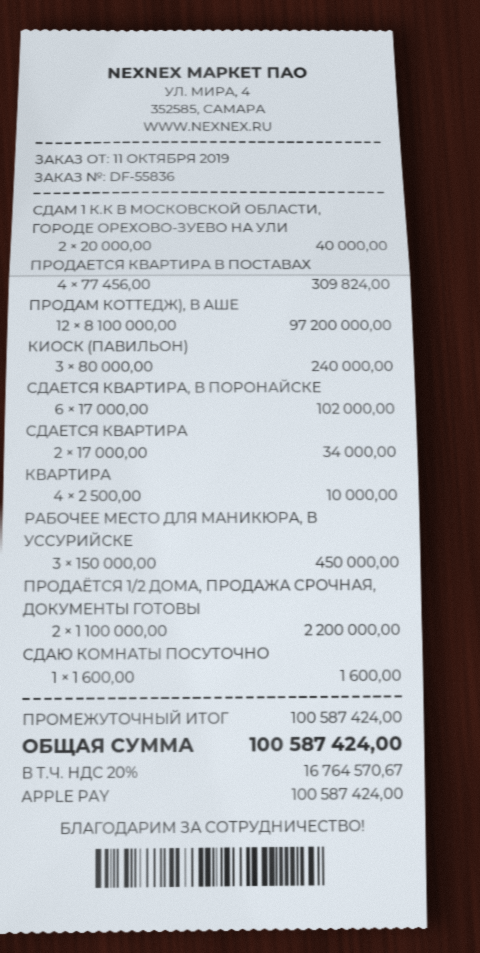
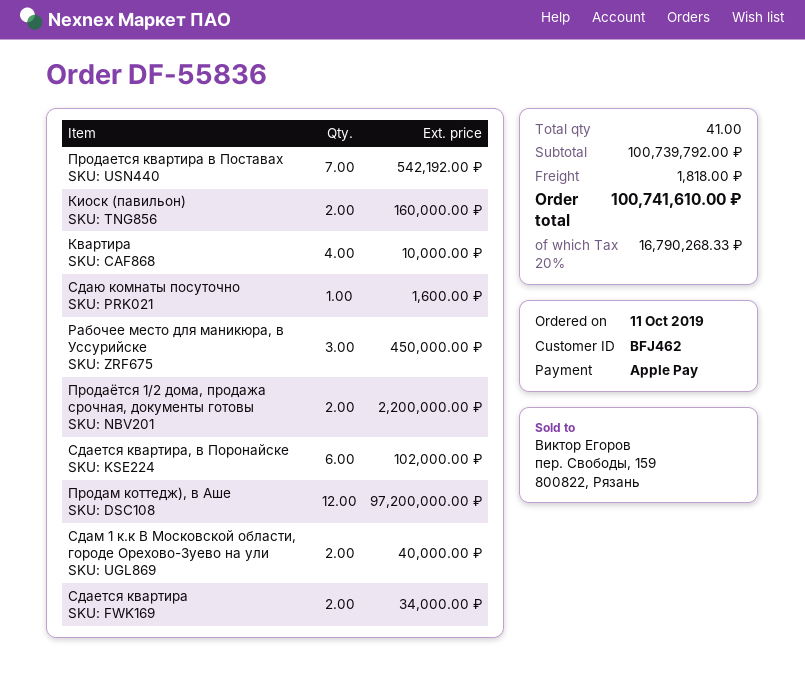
ПРОДАЕТСЯ КВАРТИРА В ПОСТАВАХ: 4 for 309824.00 -> 7 for 542192.00
КИОСК (ПАВИЛЬОН): 3 for 240000.00 -> 2 for 160000.00
subtotal: 100587424.00 -> 100739792.00
shipping: none -> 1818.00
tax: 20% = 16764570.67 -> 20% = 16790268.33
total: 100587424.00 -> 100741610.00

